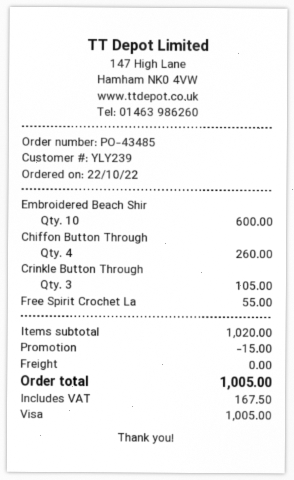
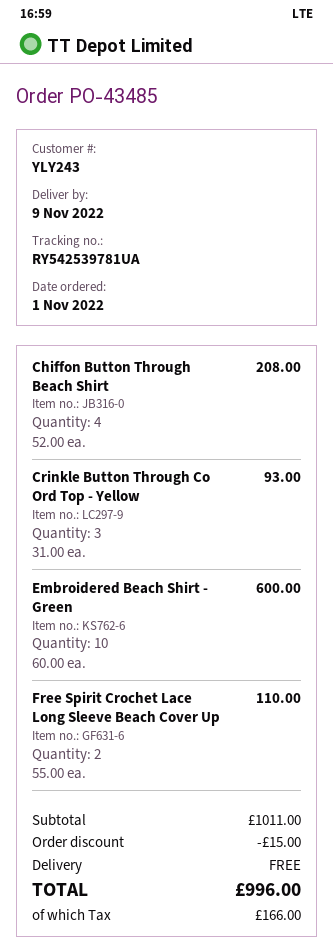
order date: 2022-10-22 -> 2022-11-01
customer number: YLY239 -> YLY243
Chiffon Button Through: 4 for 260.00 -> 4 for 208.00
Crinkle Button Through: 3 for 105.00 -> 3 for 93.00
Free Spirit Crochet La: 1 for 55.00 -> 2 for 110.00
subtotal: 1020.00 -> 1011.00
tax: 167.50 -> 166.00
total: 1005.00 -> 996.00

